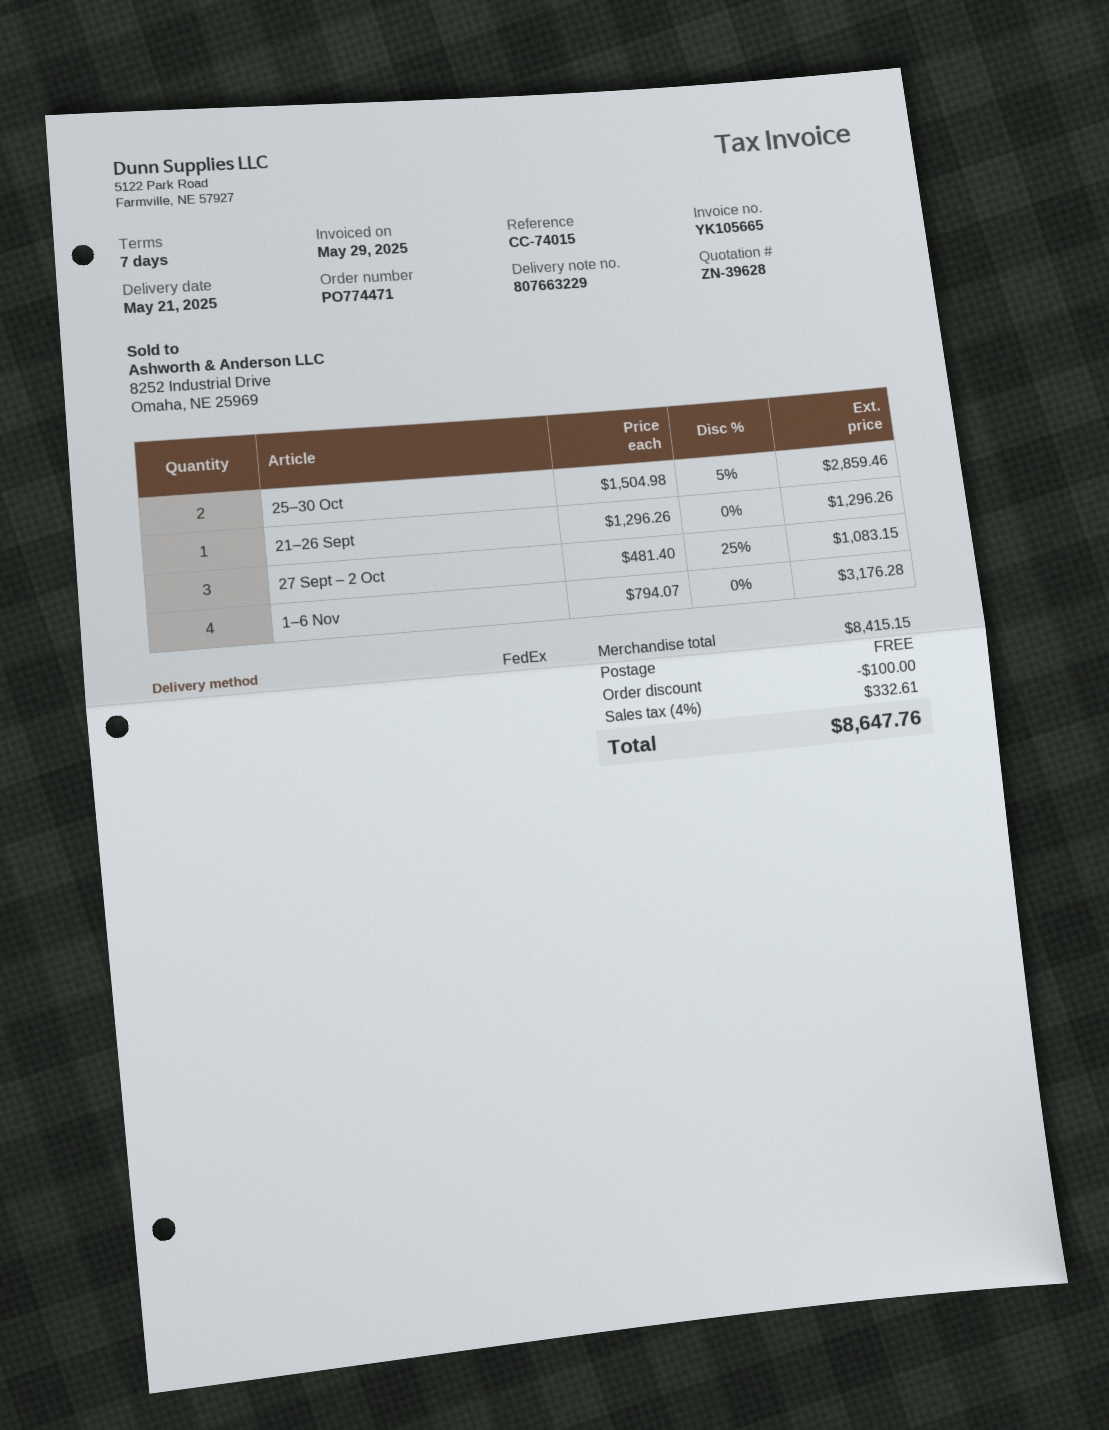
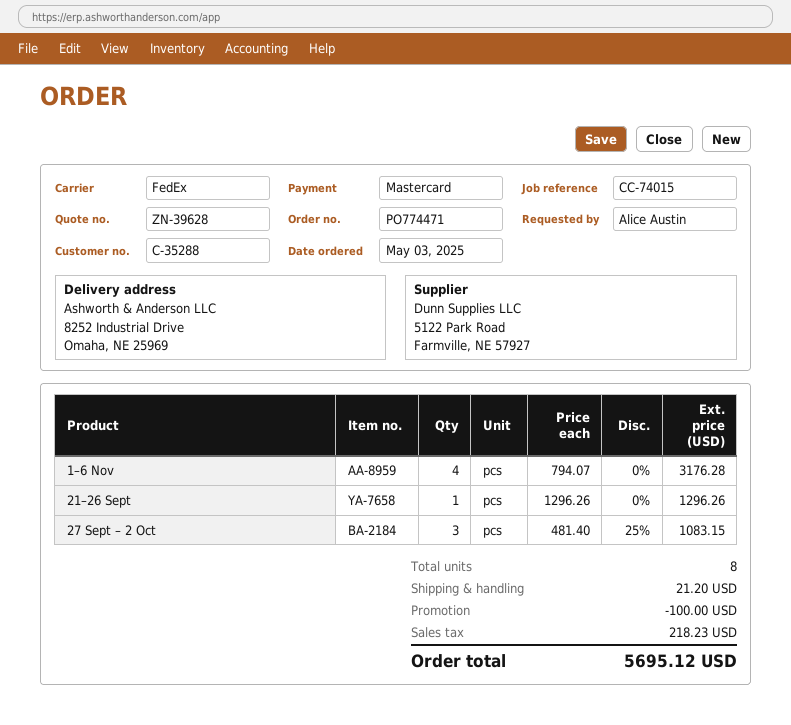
25–30 Oct: 2 x 1504.98 - 5% = 2859.46 -> none
shipping: 0.00 -> 21.20
tax: 332.61 -> 218.23
total: 8647.76 -> 5695.12

